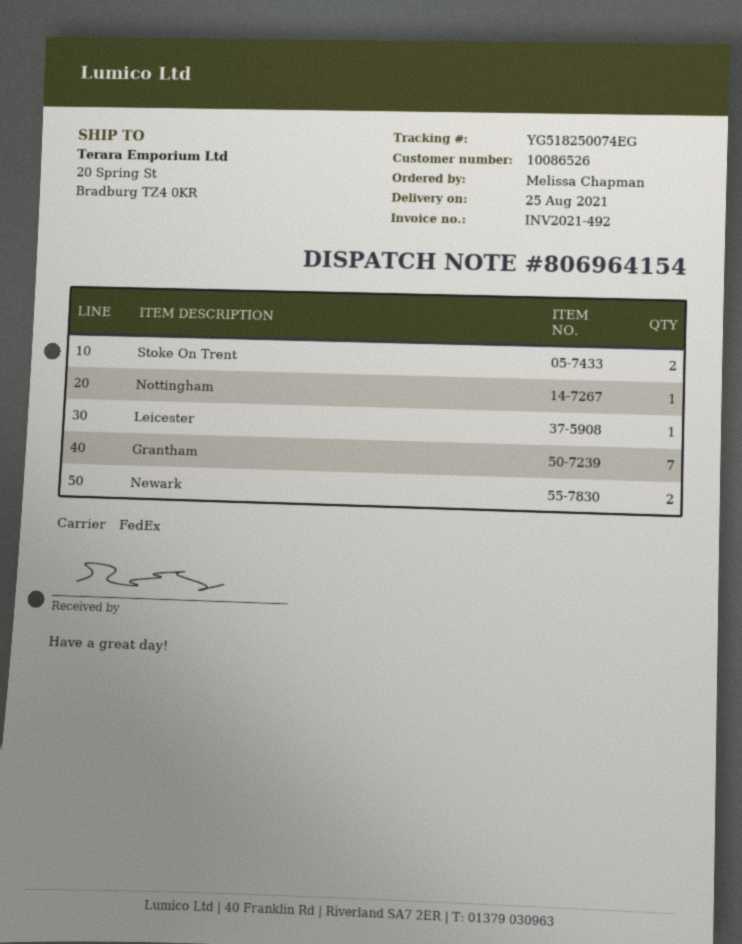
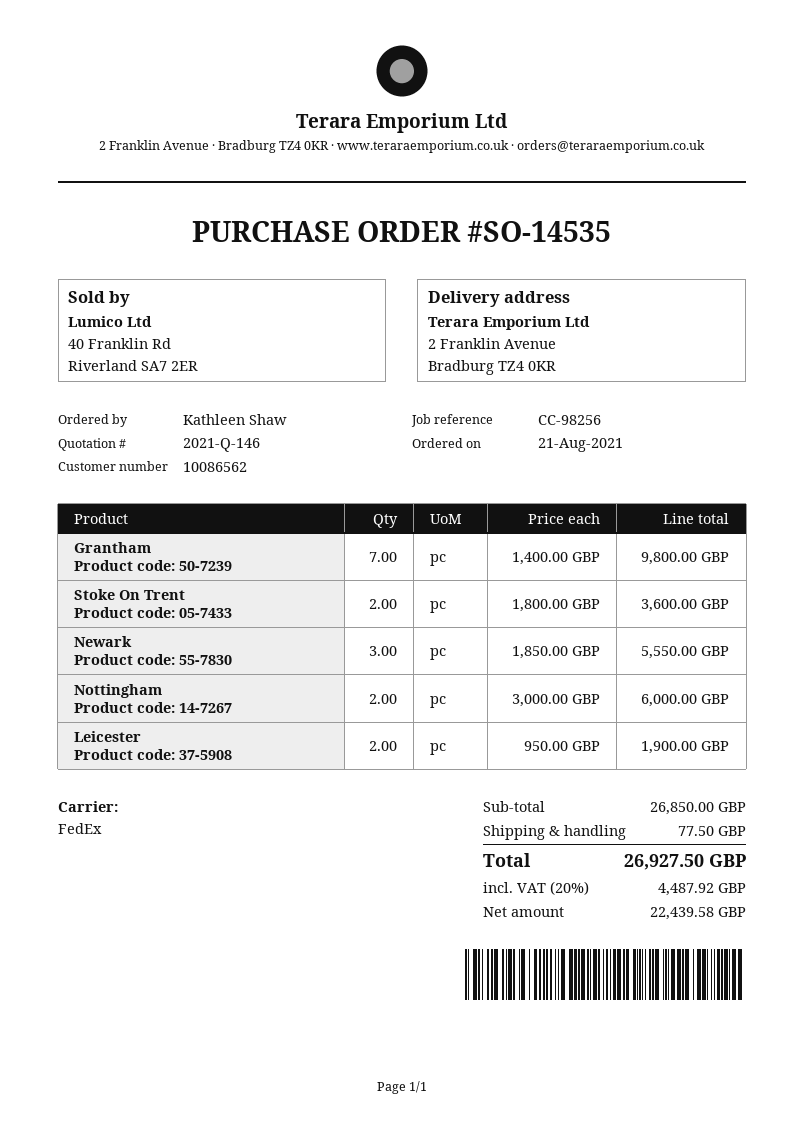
customer number: 10086526 -> 10086562
ordered by: Melissa Chapman -> Kathleen Shaw
ship to: 20 Spring St, Bradburg TZ4 0KR -> 2 Franklin Avenue, Bradburg TZ4 0KR
Nottingham: 1 -> 2
Leicester: 1 -> 2
Newark: 2 -> 3

